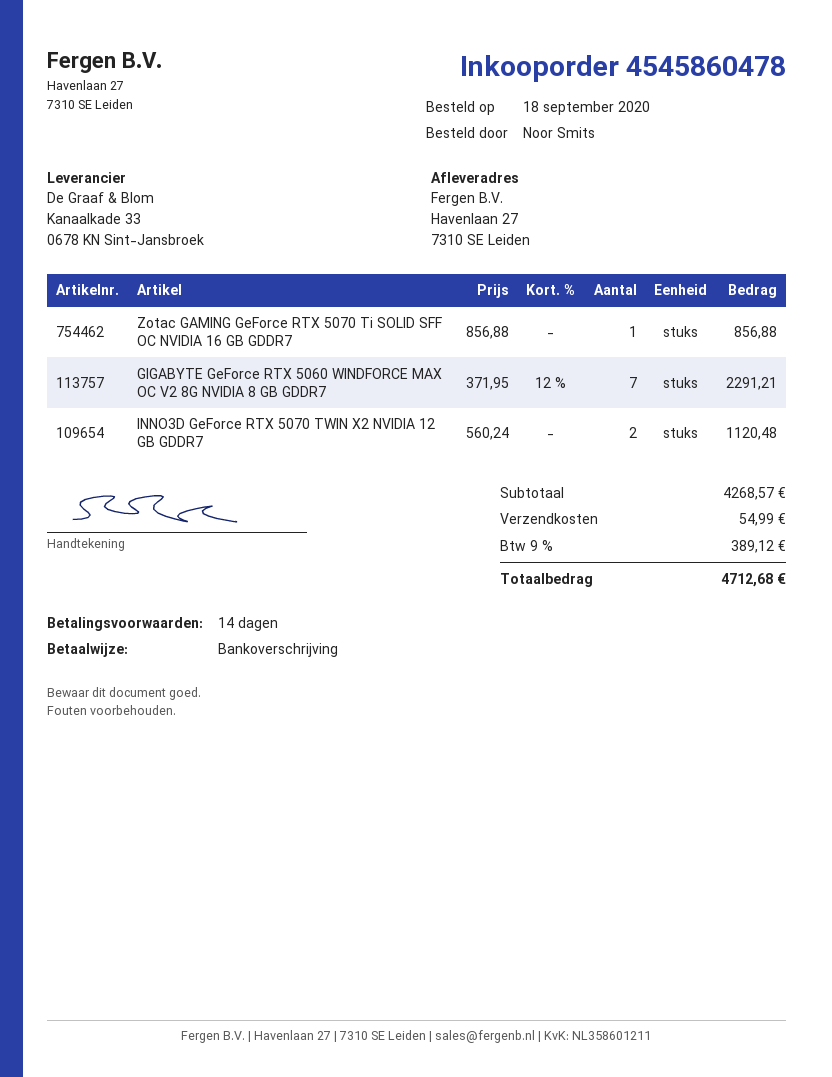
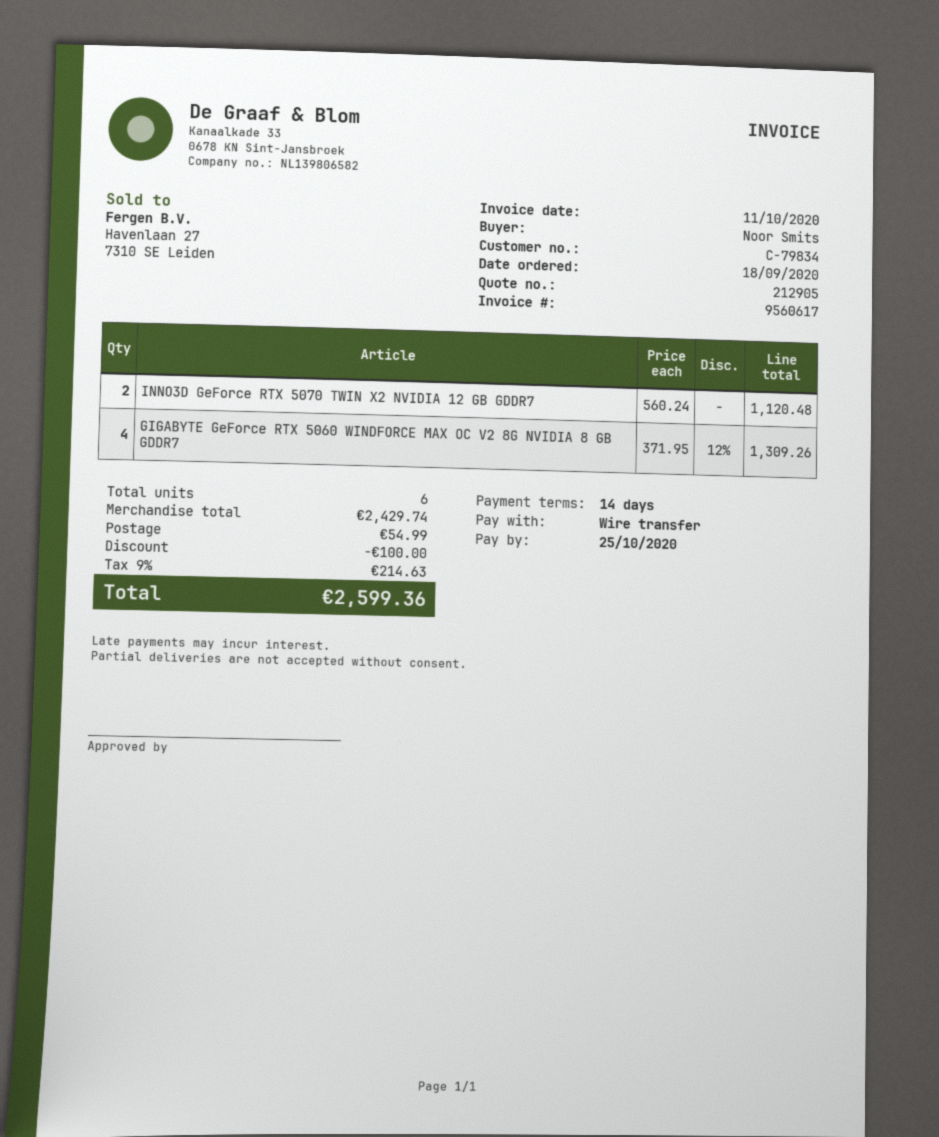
Zotac GAMING GeForce RTX 5070 Ti SOLID SFF OC NVIDIA 16 GB GDDR7: 1 x 856.88 = 856.88 -> none
GIGABYTE GeForce RTX 5060 WINDFORCE MAX OC V2 8G NVIDIA 8 GB GDDR7: 7 x 371.95 - 12% = 2291.21 -> 4 x 371.95 - 12% = 1309.26
subtotal: 4268.57 -> 2429.74
discount: none -> 100.00
tax: 9% = 389.12 -> 9% = 214.63
total: 4712.68 -> 2599.36

